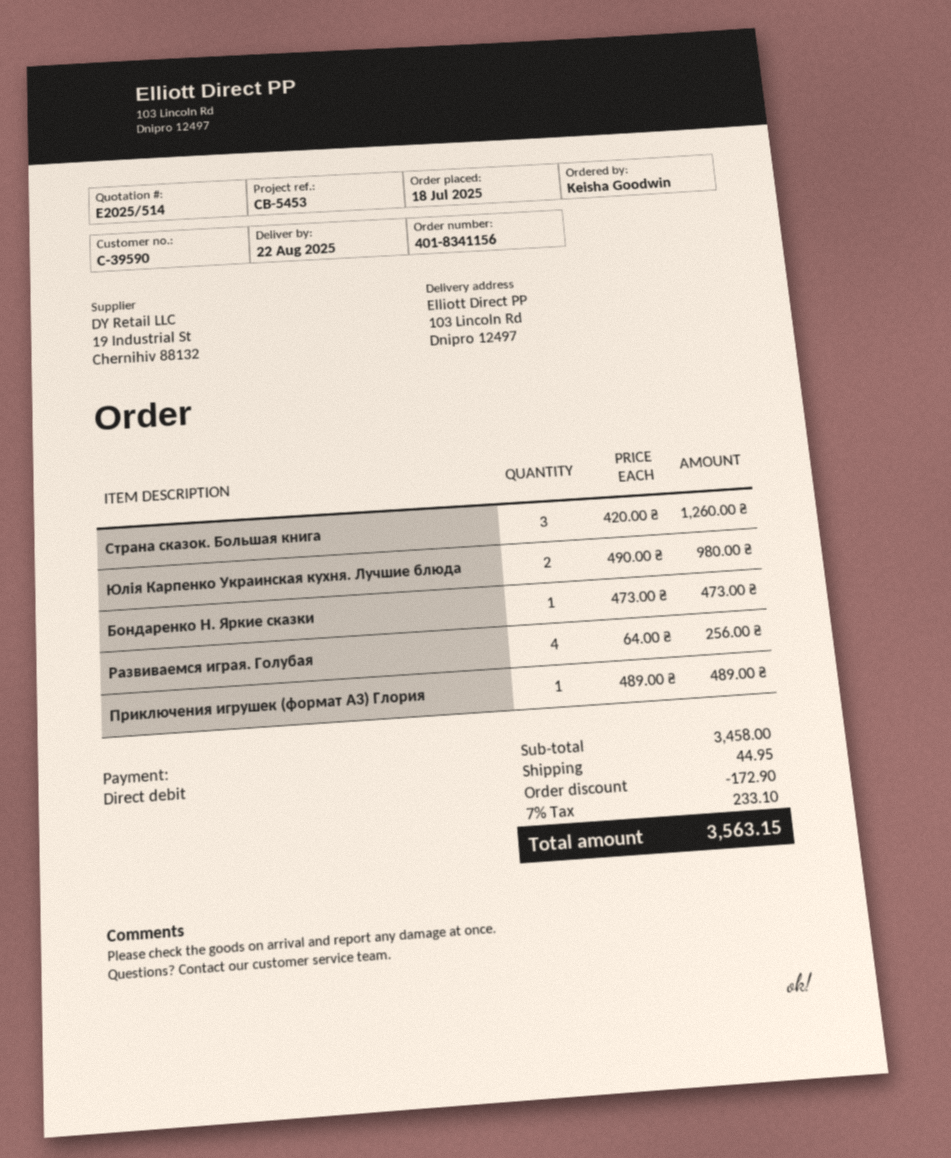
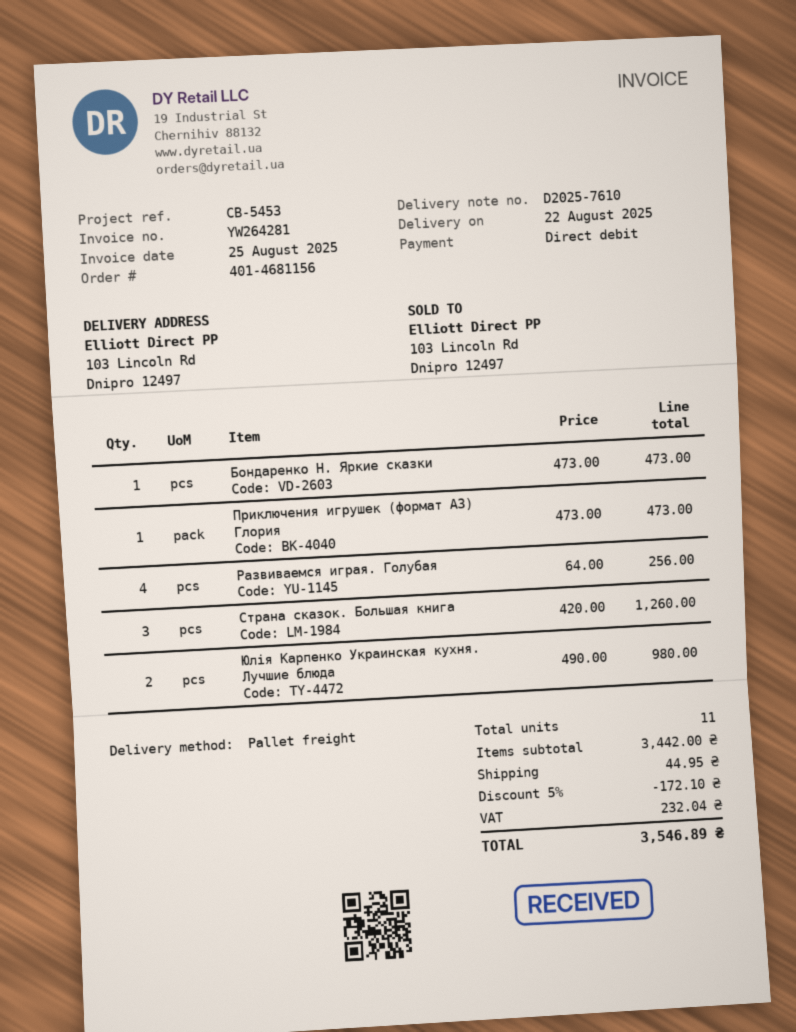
order number: 401-8341156 -> 401-4681156
Приключения игрушек (формат A3) Глория: 1 x 489.00 = 489.00 -> 1 x 473.00 = 473.00
subtotal: 3458.00 -> 3442.00
discount: 172.90 -> 172.10
tax: 233.10 -> 232.04
total: 3563.15 -> 3546.89

